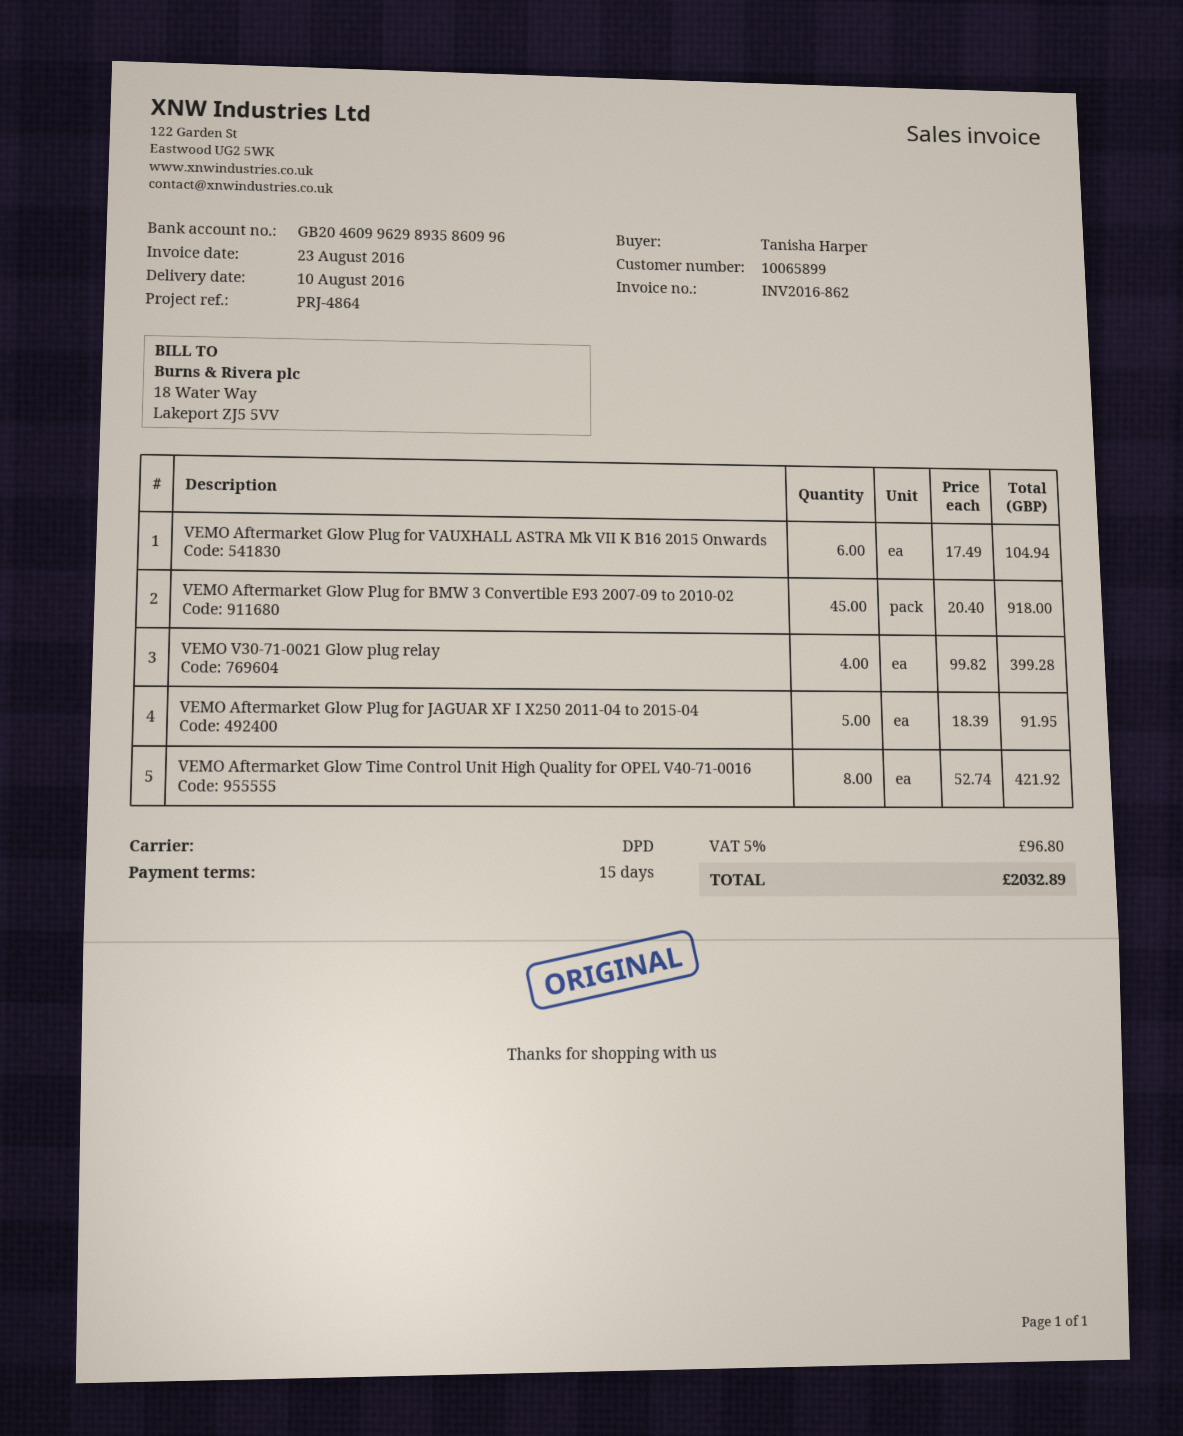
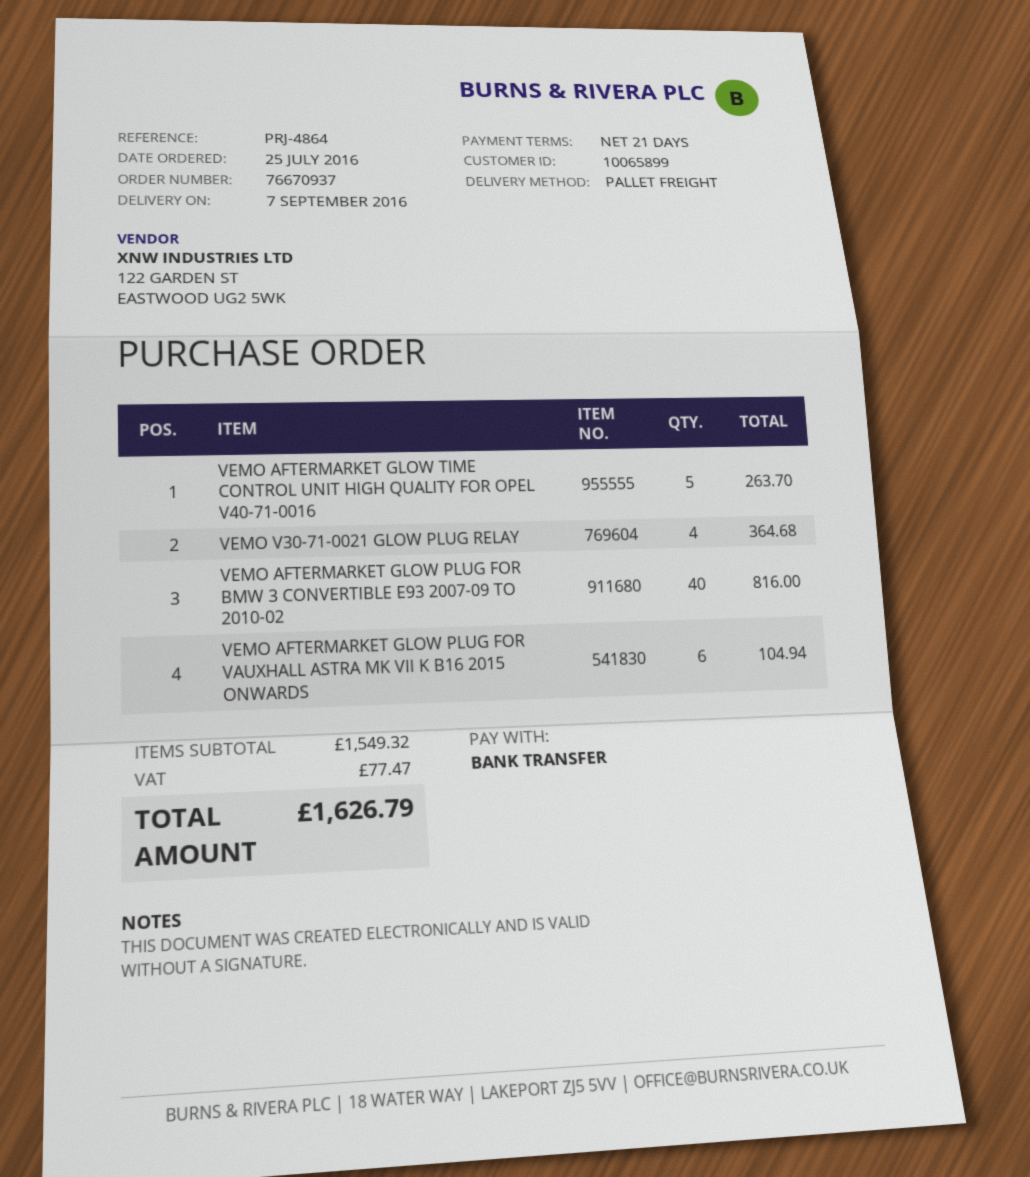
delivery date: 2016-08-10 -> 2016-09-07
payment terms: 15 days -> 21 days
shipping method: DPD -> pallet freight
VEMO Aftermarket Glow Plug for BMW 3 Convertible E93 2007-09 to 2010-02: 45 for 918.00 -> 40 for 816.00
VEMO V30-71-0021 Glow plug relay: 4 for 399.28 -> 4 for 364.68
VEMO Aftermarket Glow Plug for JAGUAR XF I X250 2011-04 to 2015-04: 5 for 91.95 -> none
VEMO Aftermarket Glow Time Control Unit High Quality for OPEL V40-71-0016: 8 for 421.92 -> 5 for 263.70
tax: 96.80 -> 77.47
total: 2032.89 -> 1626.79

